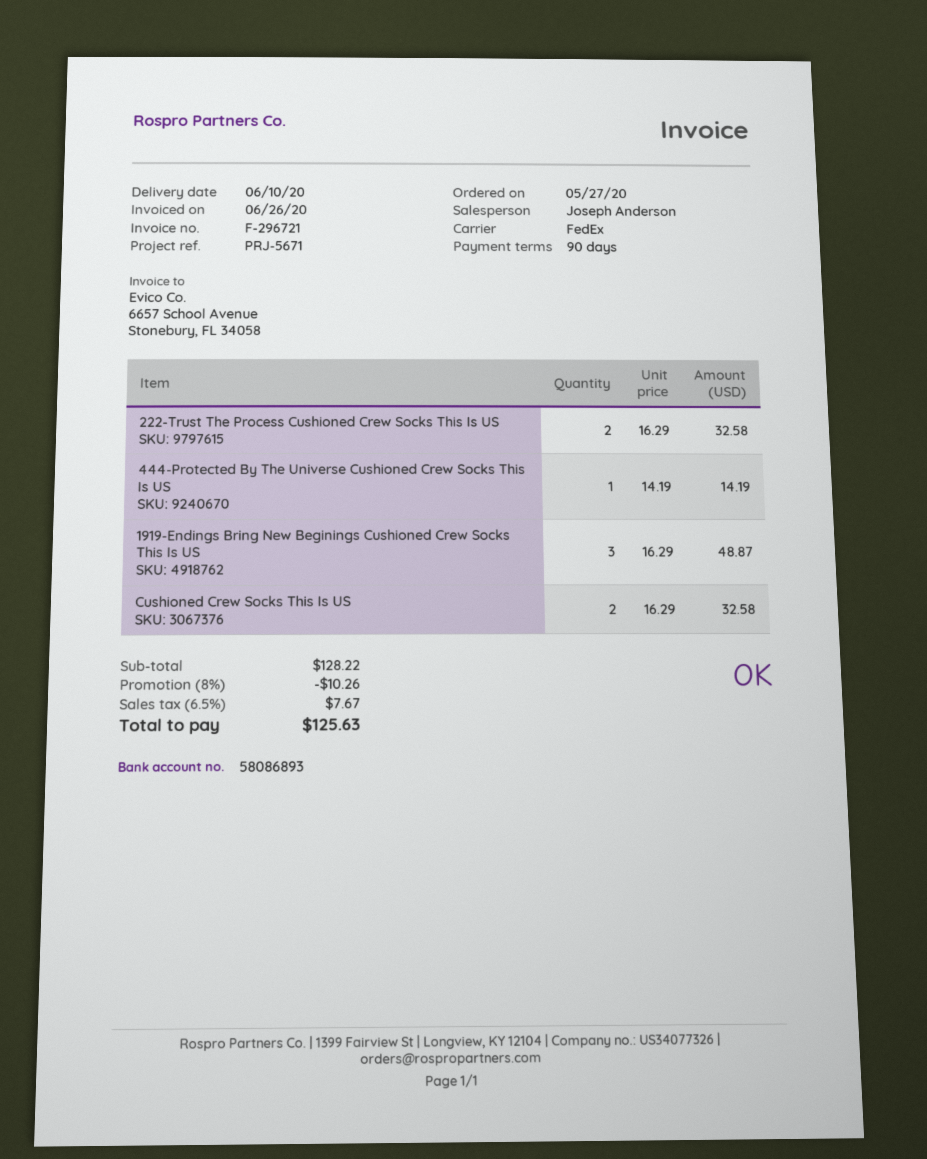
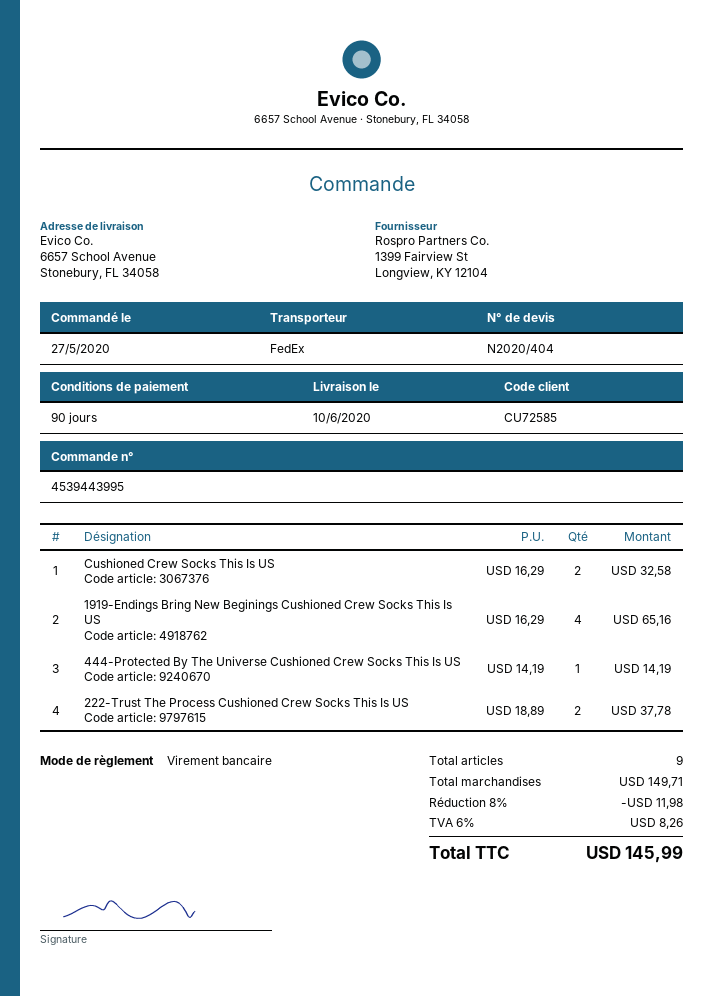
222-Trust The Process Cushioned Crew Socks This Is US: 2 x 16.29 = 32.58 -> 2 x 18.89 = 37.78
1919-Endings Bring New Beginings Cushioned Crew Socks This Is US: 3 x 16.29 = 48.87 -> 4 x 16.29 = 65.16
subtotal: 128.22 -> 149.71
discount: 8% = 10.26 -> 8% = 11.98
tax: 6.5% = 7.67 -> 6% = 8.26
total: 125.63 -> 145.99

